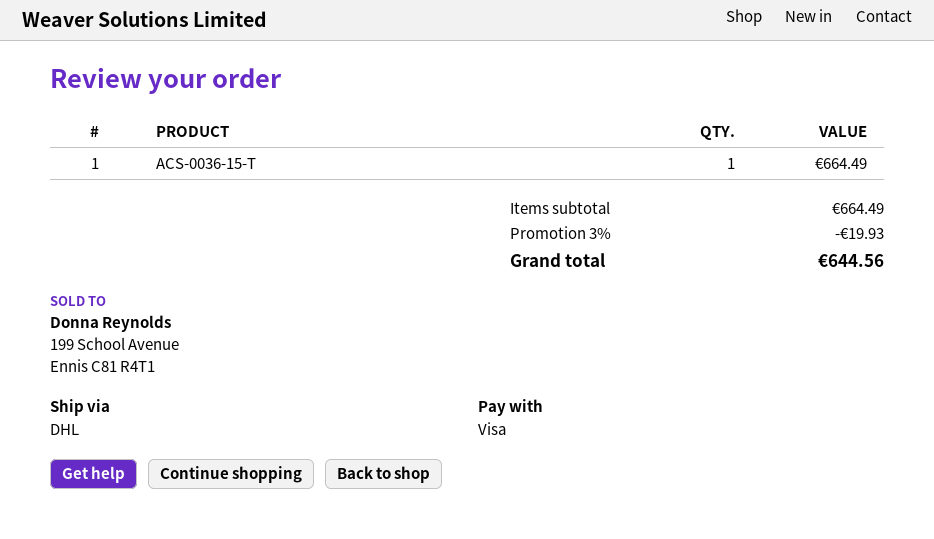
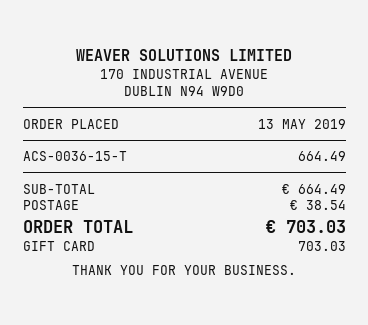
payment method: Visa -> gift card
discount: 3% = 19.93 -> none
shipping: none -> 38.54
total: 644.56 -> 703.03

